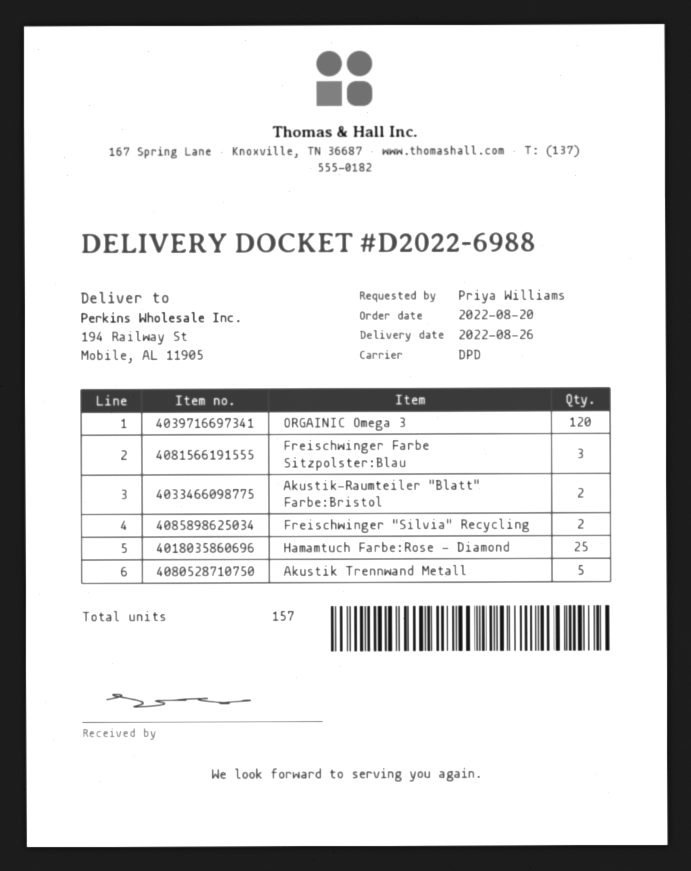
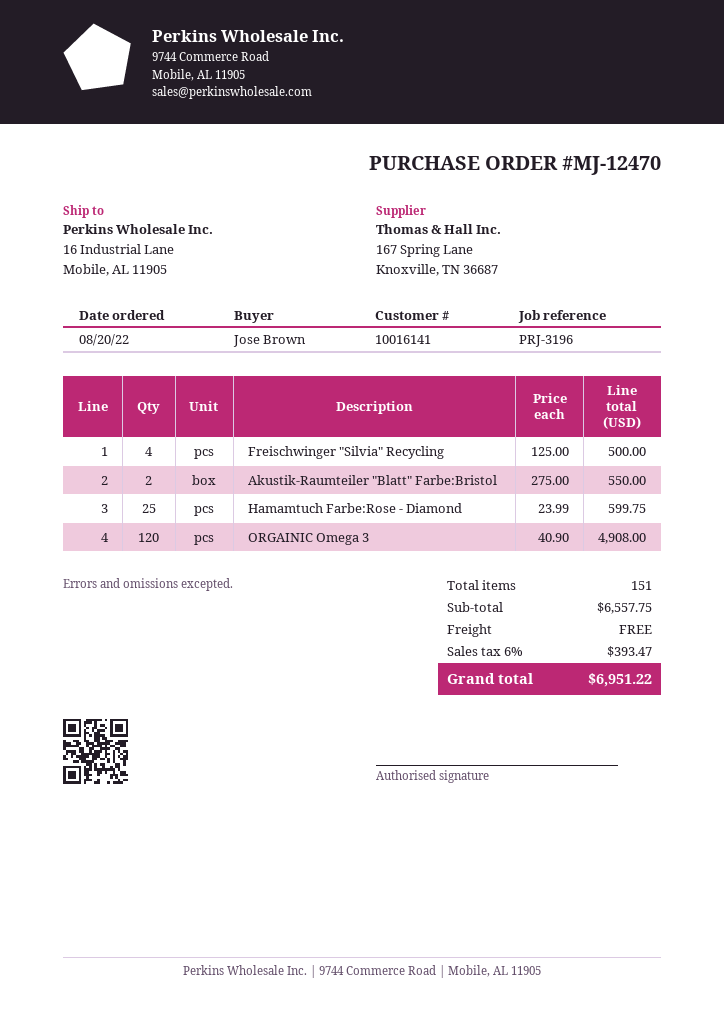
ordered by: Priya Williams -> Jose Brown
ship to: 194 Railway St, Mobile, AL 11905 -> 16 Industrial Lane, Mobile, AL 11905
Freischwinger Farbe Sitzpolster:Blau: 3 -> none
Freischwinger "Silvia" Recycling: 2 -> 4
Akustik Trennwand Metall: 5 -> none
total quantity: 157 -> 151

